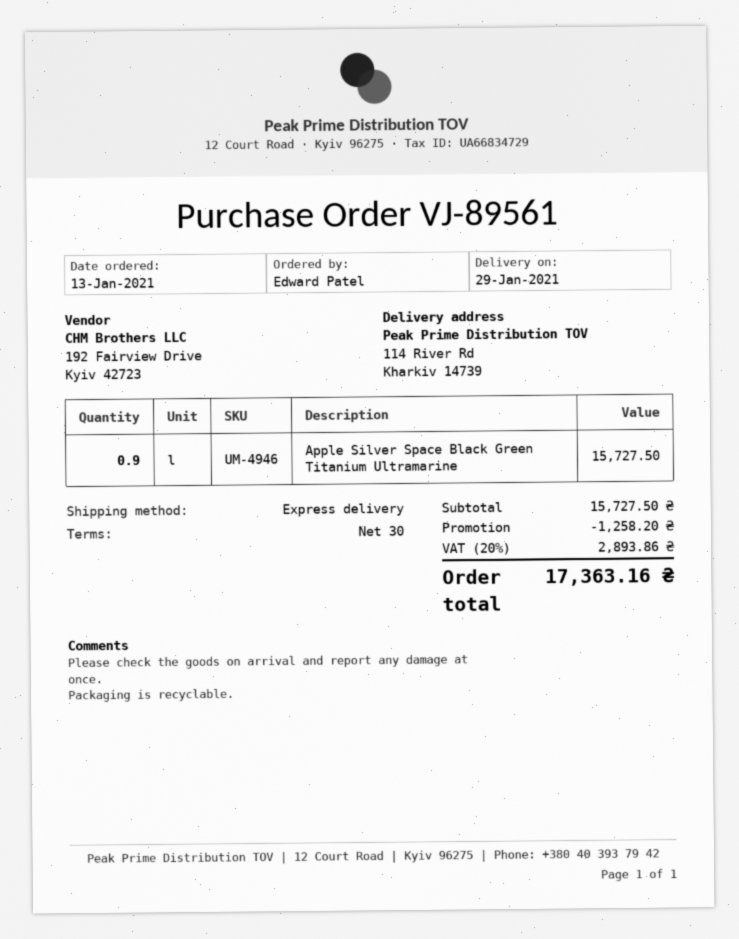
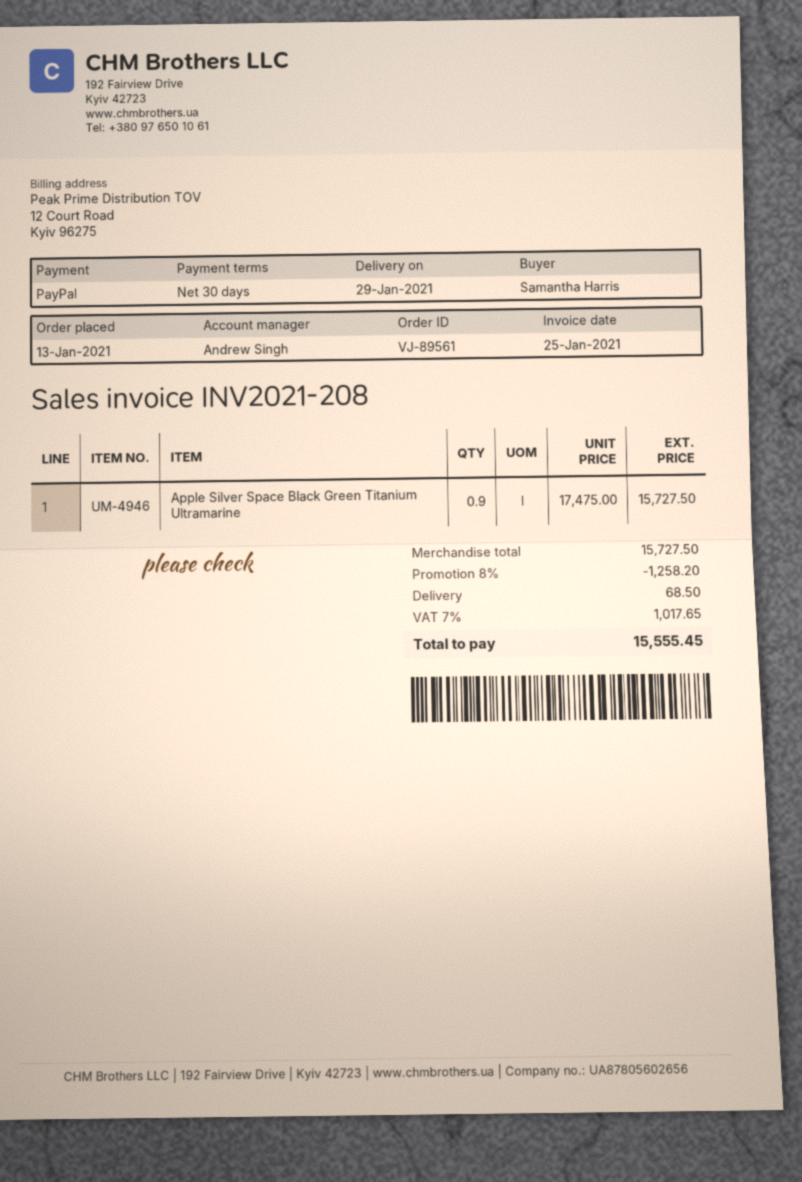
ordered by: Edward Patel -> Samantha Harris
shipping: none -> 68.50
tax: 20% = 2893.86 -> 7% = 1017.65
total: 17363.16 -> 15555.45

